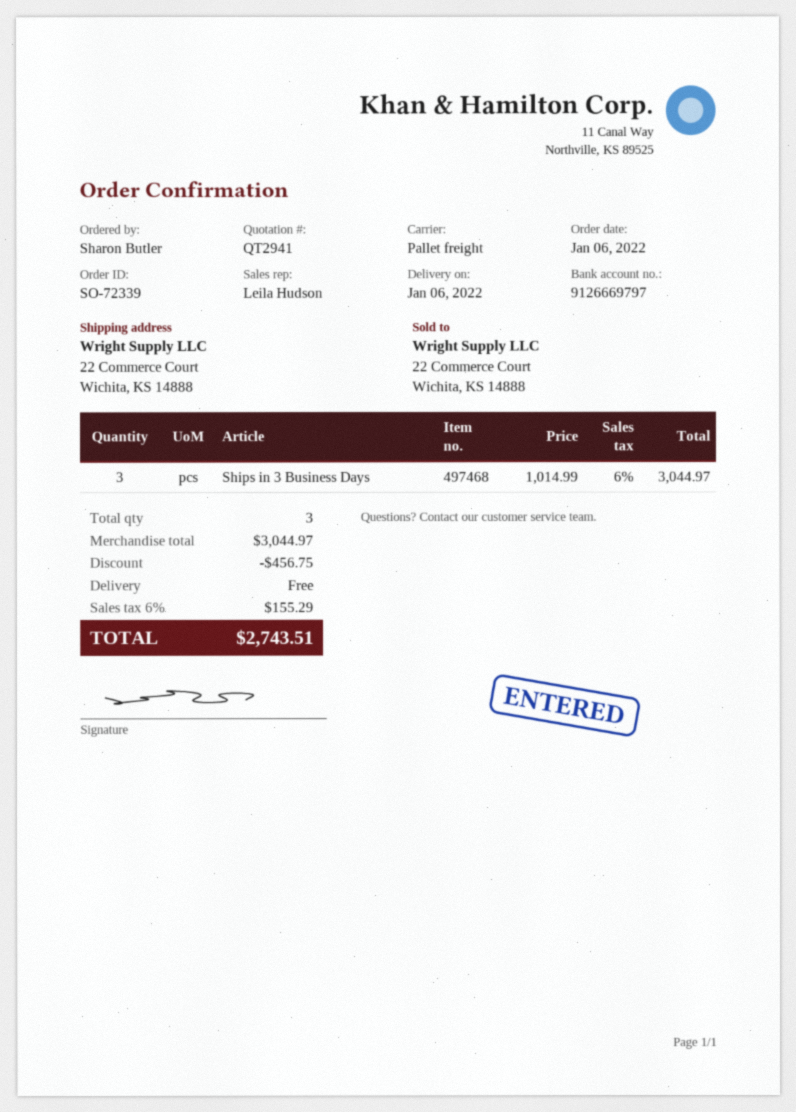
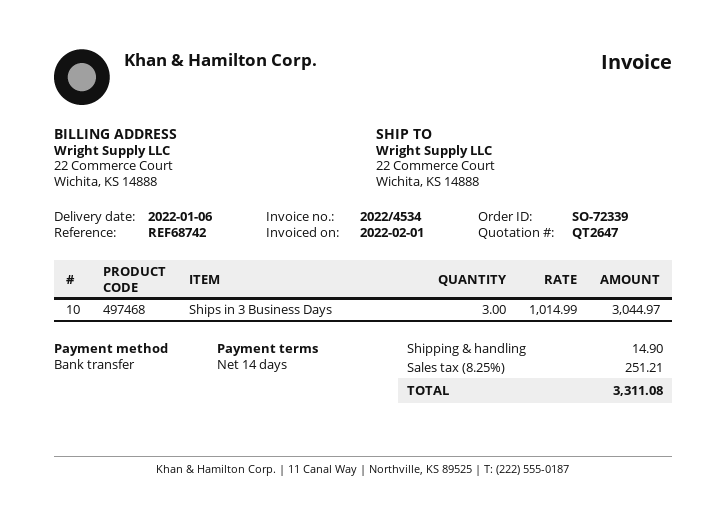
quote number: QT2941 -> QT2647
discount: 456.75 -> none
shipping: 0.00 -> 14.90
tax: 6% = 155.29 -> 8.25% = 251.21
total: 2743.51 -> 3311.08

